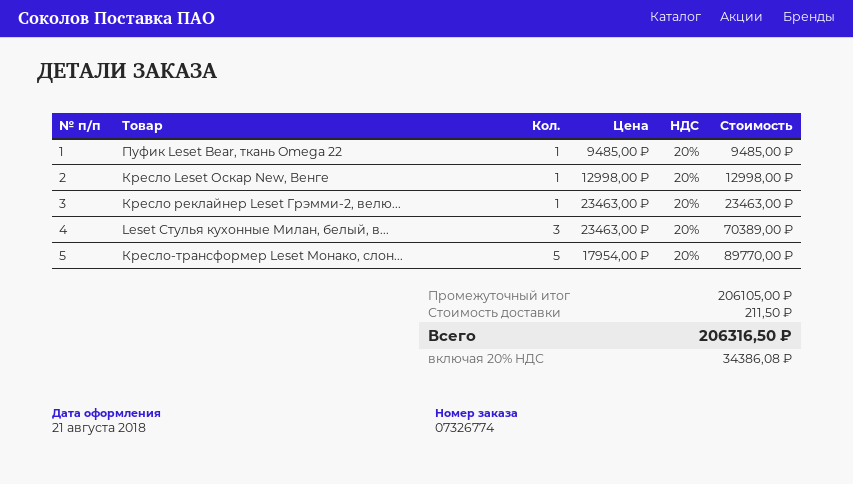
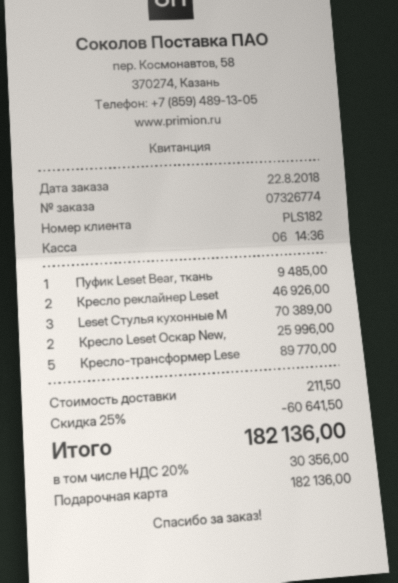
order date: 2018-08-21 -> 2018-08-22
Кресло Leset Оскар New, Венге: 1 for 12998.00 -> 2 for 25996.00
Кресло реклайнер Leset Грэмми-2, велю...: 1 for 23463.00 -> 2 for 46926.00
discount: none -> 25% = 60641.50
tax: 20% = 34386.08 -> 20% = 30356.00
total: 206316.50 -> 182136.00

